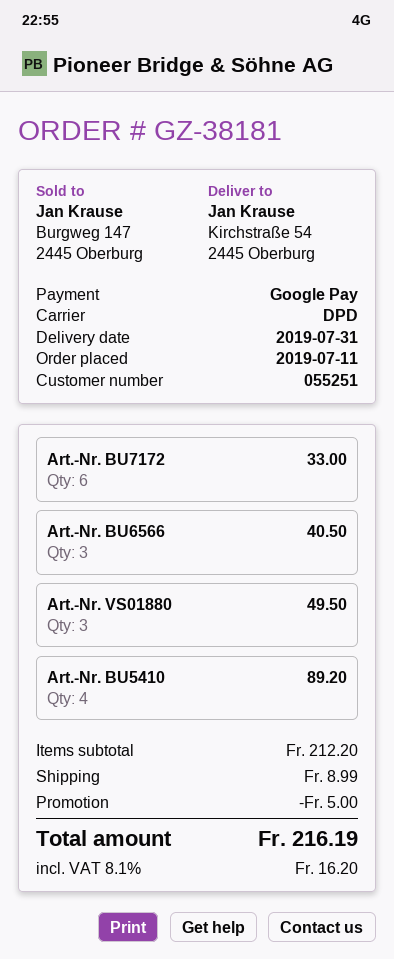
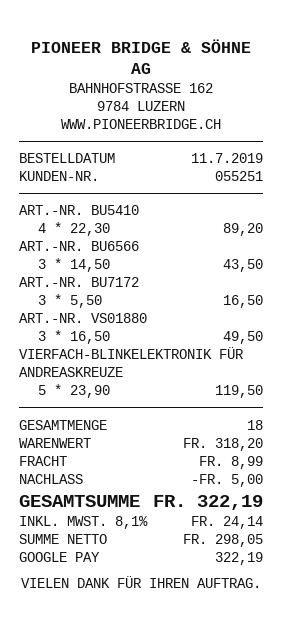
Art.-Nr. BU7172: 6 for 33.00 -> 3 for 16.50
Art.-Nr. BU6566: 3 for 40.50 -> 3 for 43.50
VIERFACH-BLINKELEKTRONIK FÜR ANDREASKREUZE: none -> 5 for 119.50
subtotal: 212.20 -> 318.20
tax: 8.1% = 16.20 -> 8.1% = 24.14
total: 216.19 -> 322.19

